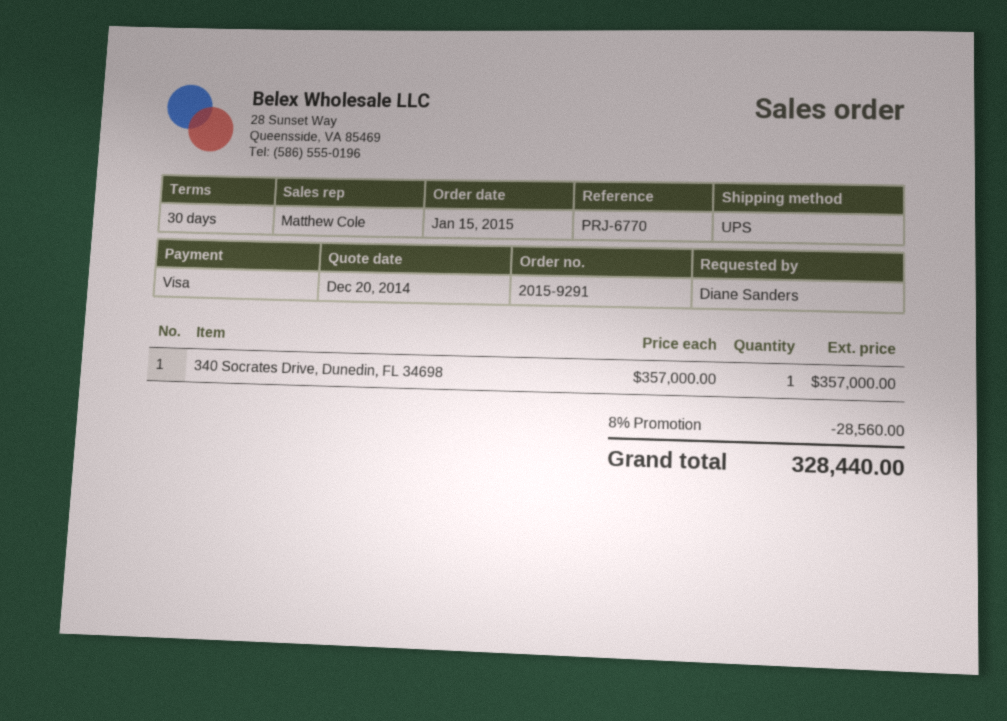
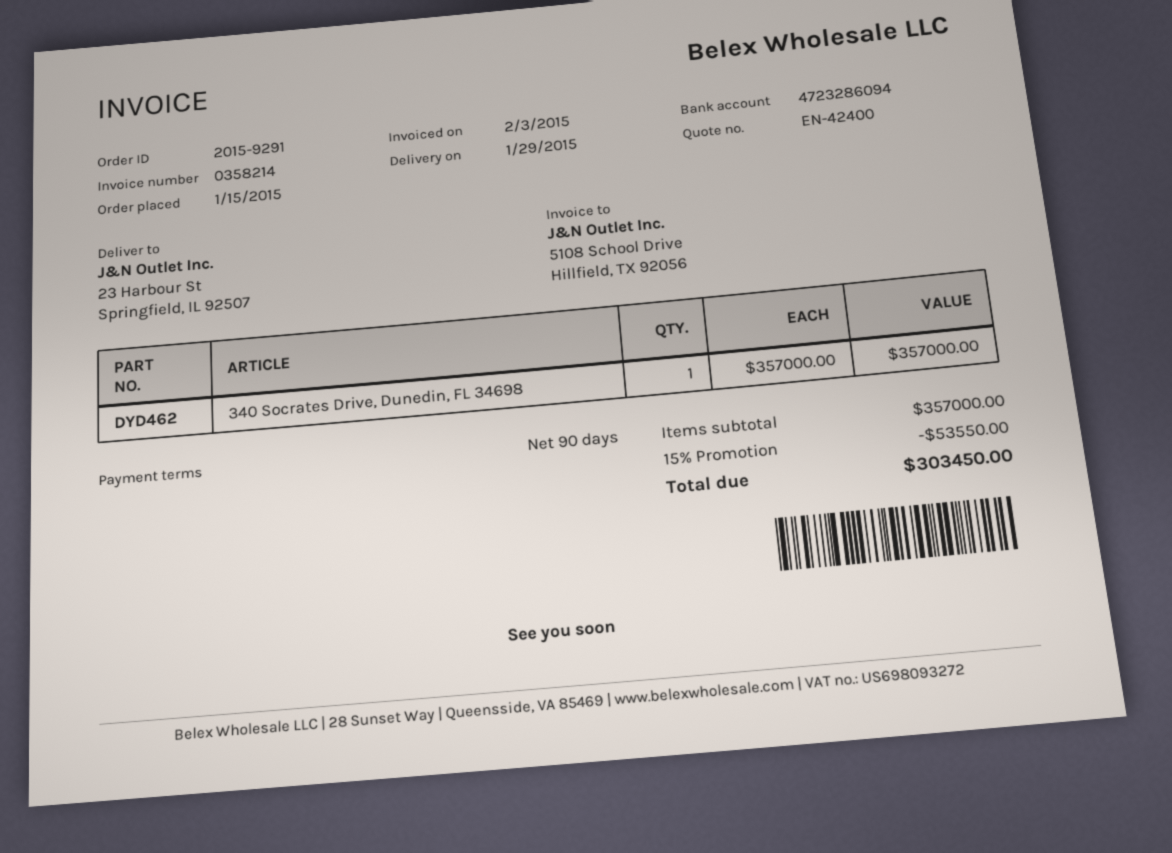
payment terms: 30 days -> 90 days
discount: 8% = 28560.00 -> 15% = 53550.00
total: 328440.00 -> 303450.00

